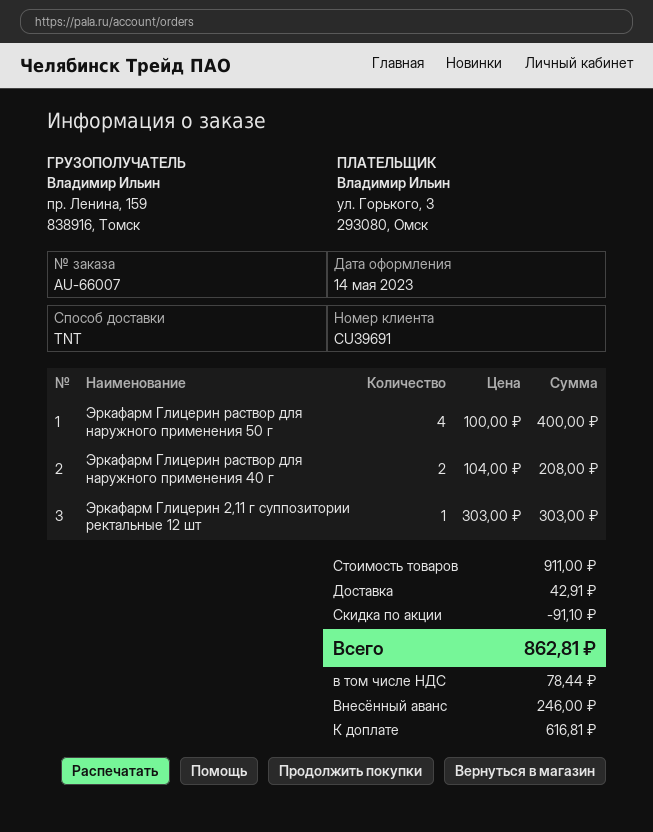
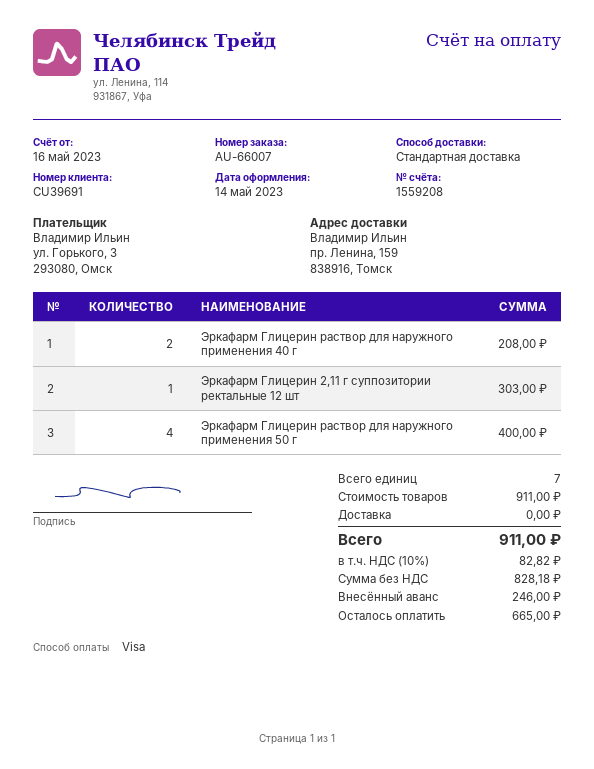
shipping method: TNT -> standard
discount: 91.10 -> none
shipping: 42.91 -> 0.00
tax: 78.44 -> 82.82
total: 862.81 -> 911.00
balance: 616.81 -> 665.00

